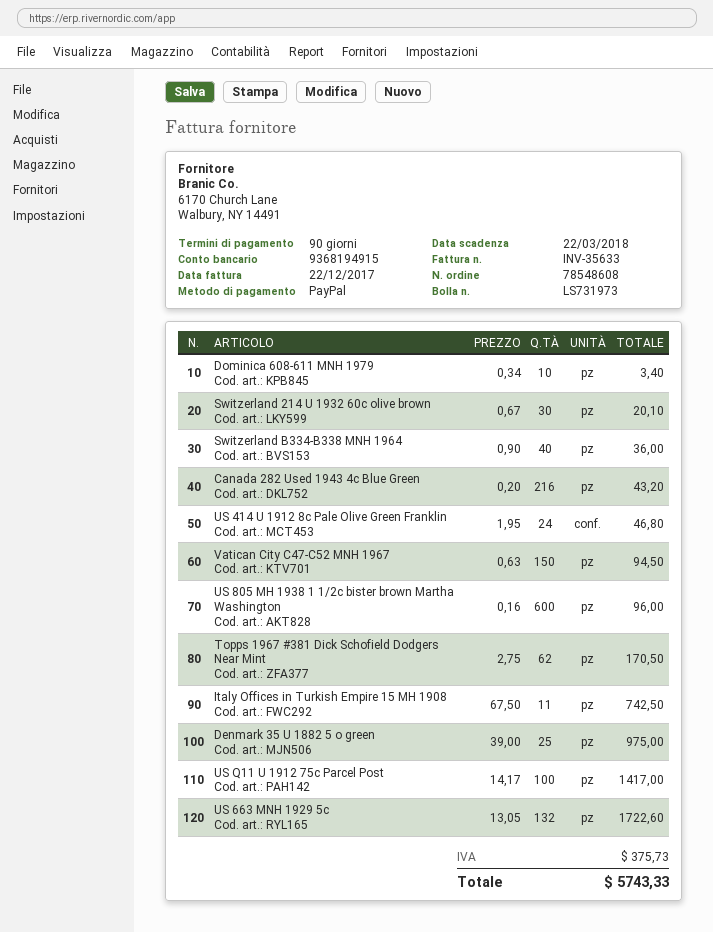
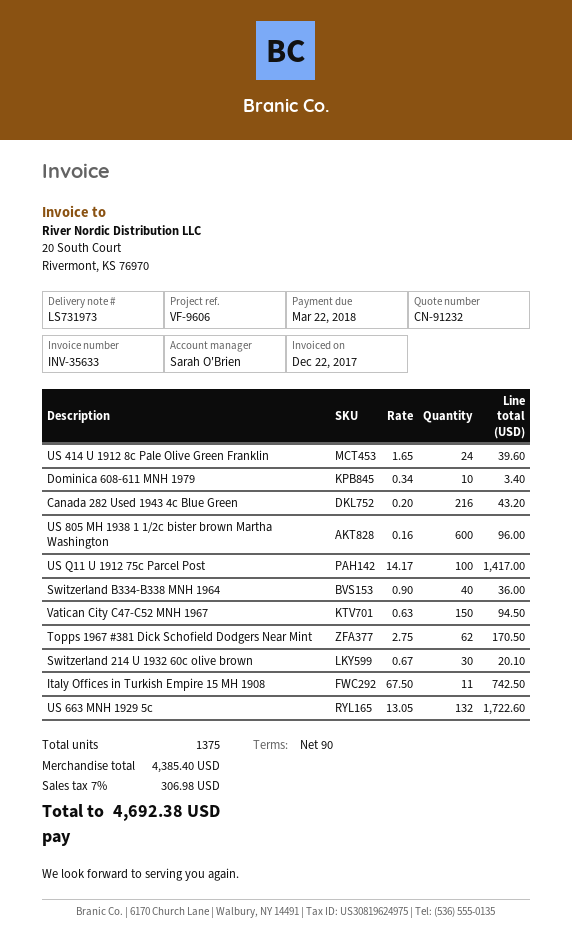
US 414 U 1912 8c Pale Olive Green Franklin: 24 x 1.95 = 46.80 -> 24 x 1.65 = 39.60
Denmark 35 U 1882 5 o green: 25 x 39.00 = 975.00 -> none
tax: 375.73 -> 306.98
total: 5743.33 -> 4692.38

